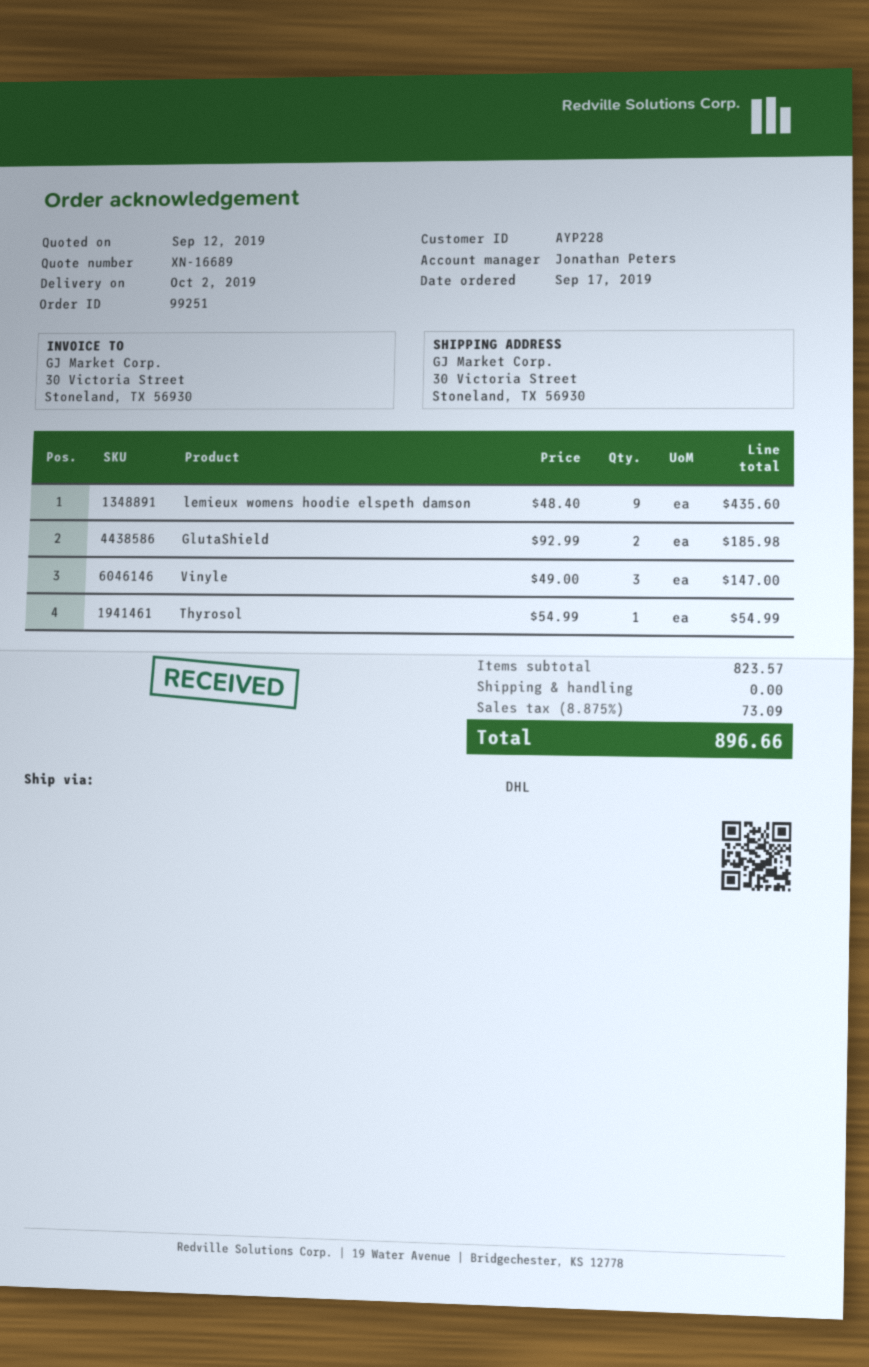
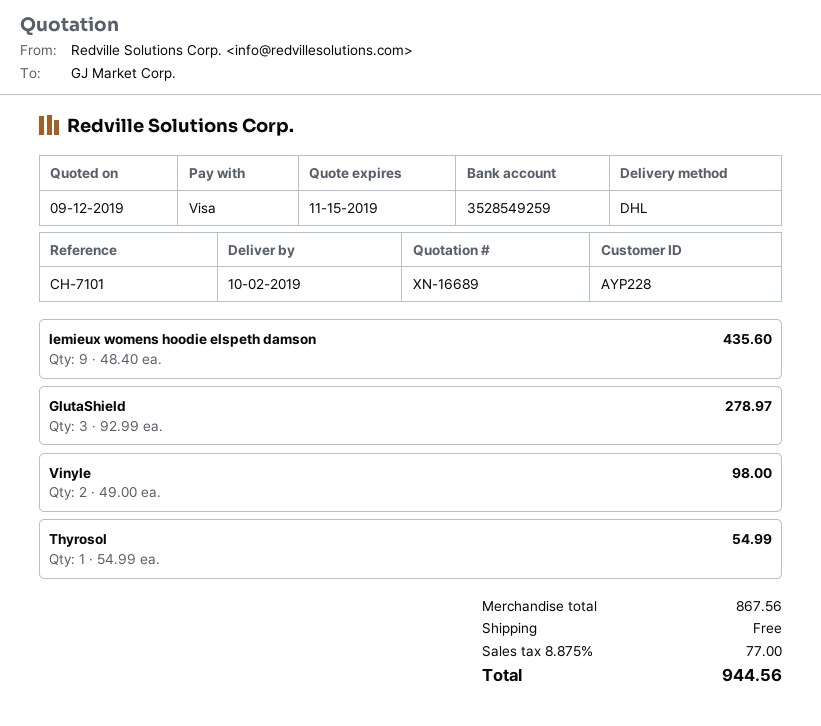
GlutaShield: 2 x 92.99 = 185.98 -> 3 x 92.99 = 278.97
Vinyle: 3 x 49.00 = 147.00 -> 2 x 49.00 = 98.00
subtotal: 823.57 -> 867.56
tax: 8.875% = 73.09 -> 8.875% = 77.00
total: 896.66 -> 944.56

